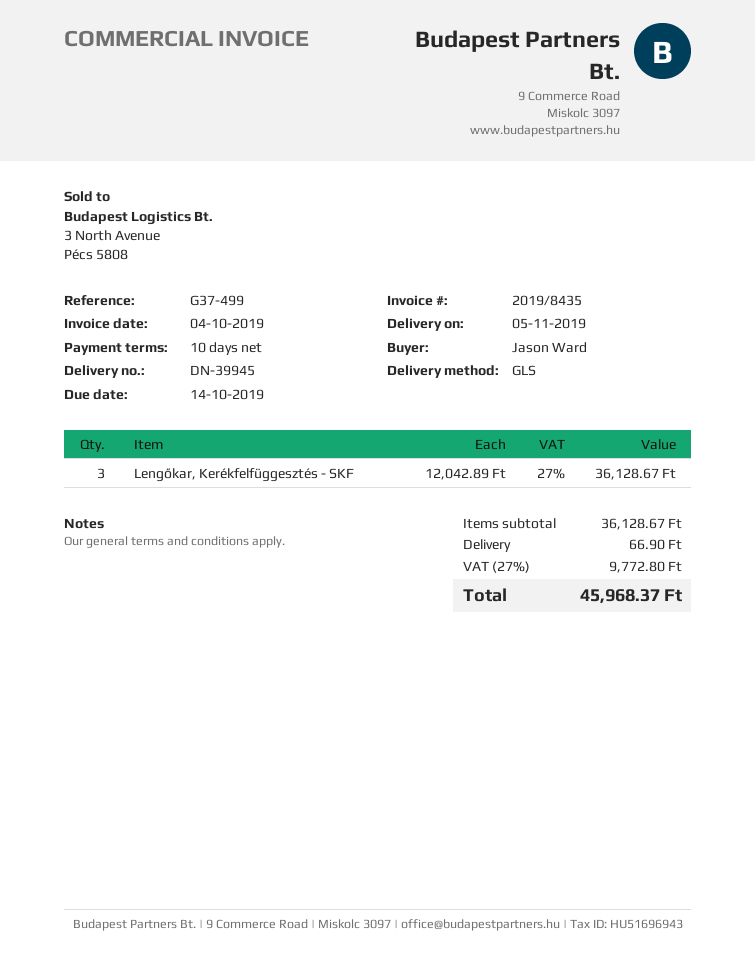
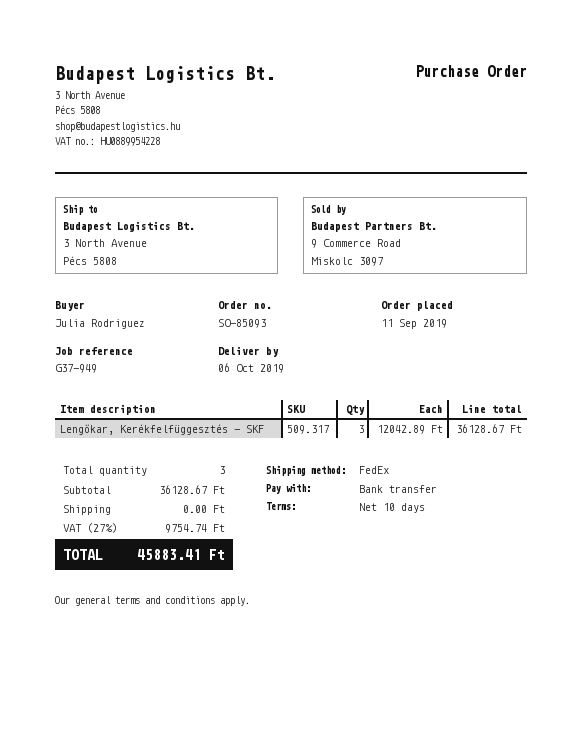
delivery date: 2019-11-05 -> 2019-10-06
reference: G37-499 -> G37-949
ordered by: Jason Ward -> Julia Rodriguez
shipping method: GLS -> FedEx
shipping: 66.90 -> 0.00
tax: 27% = 9772.80 -> 27% = 9754.74
total: 45968.37 -> 45883.41

